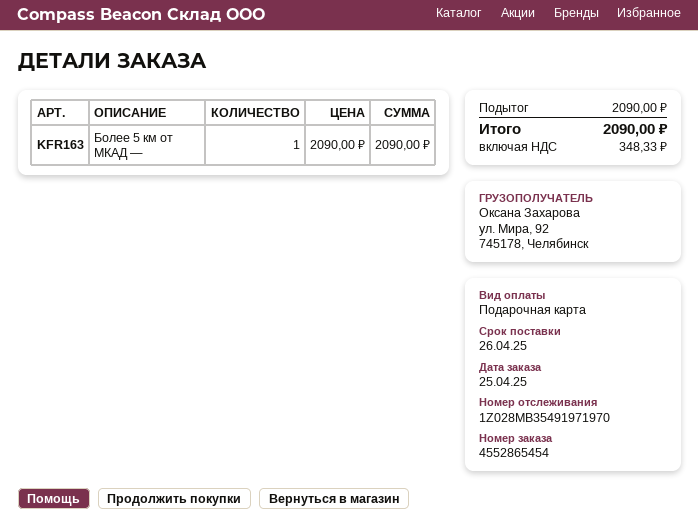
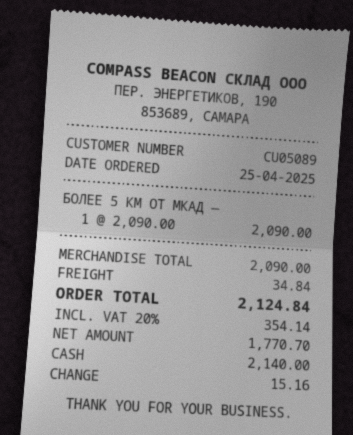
payment method: gift card -> cash
shipping: none -> 34.84
tax: 348.33 -> 354.14
total: 2090.00 -> 2124.84

